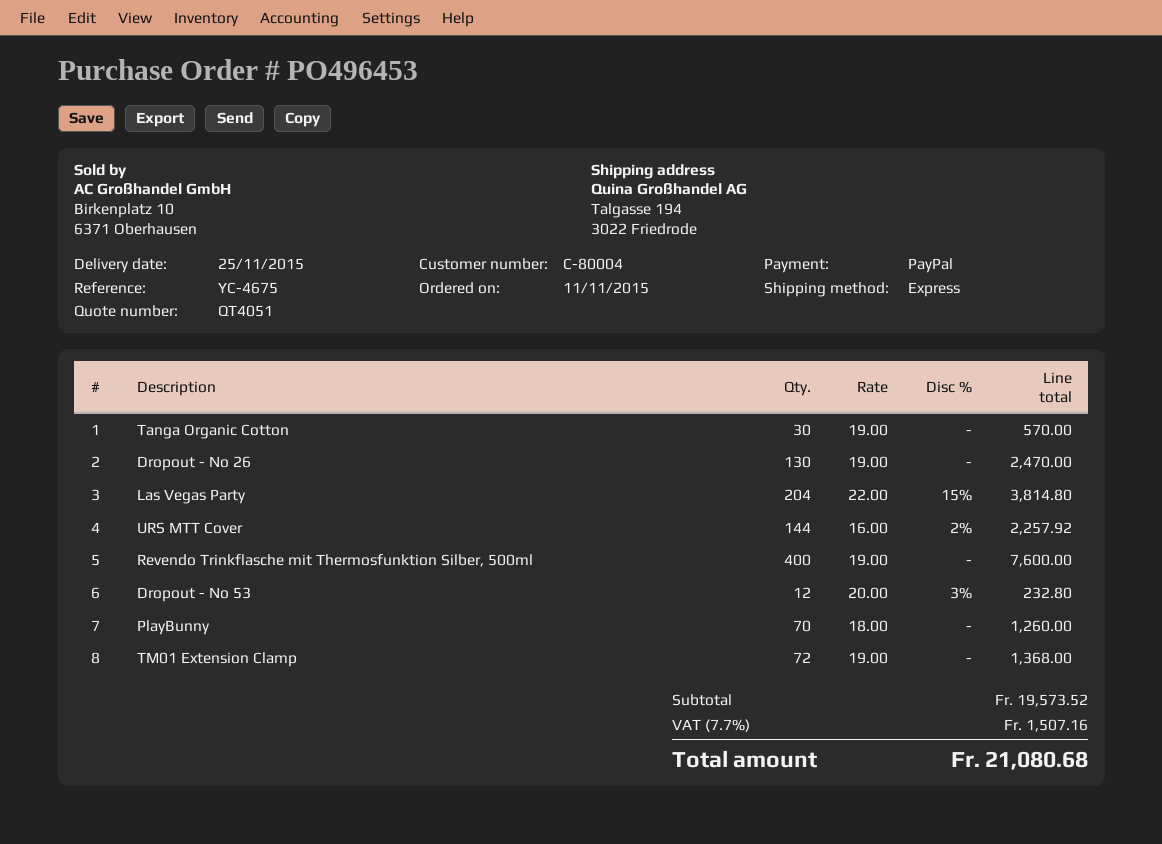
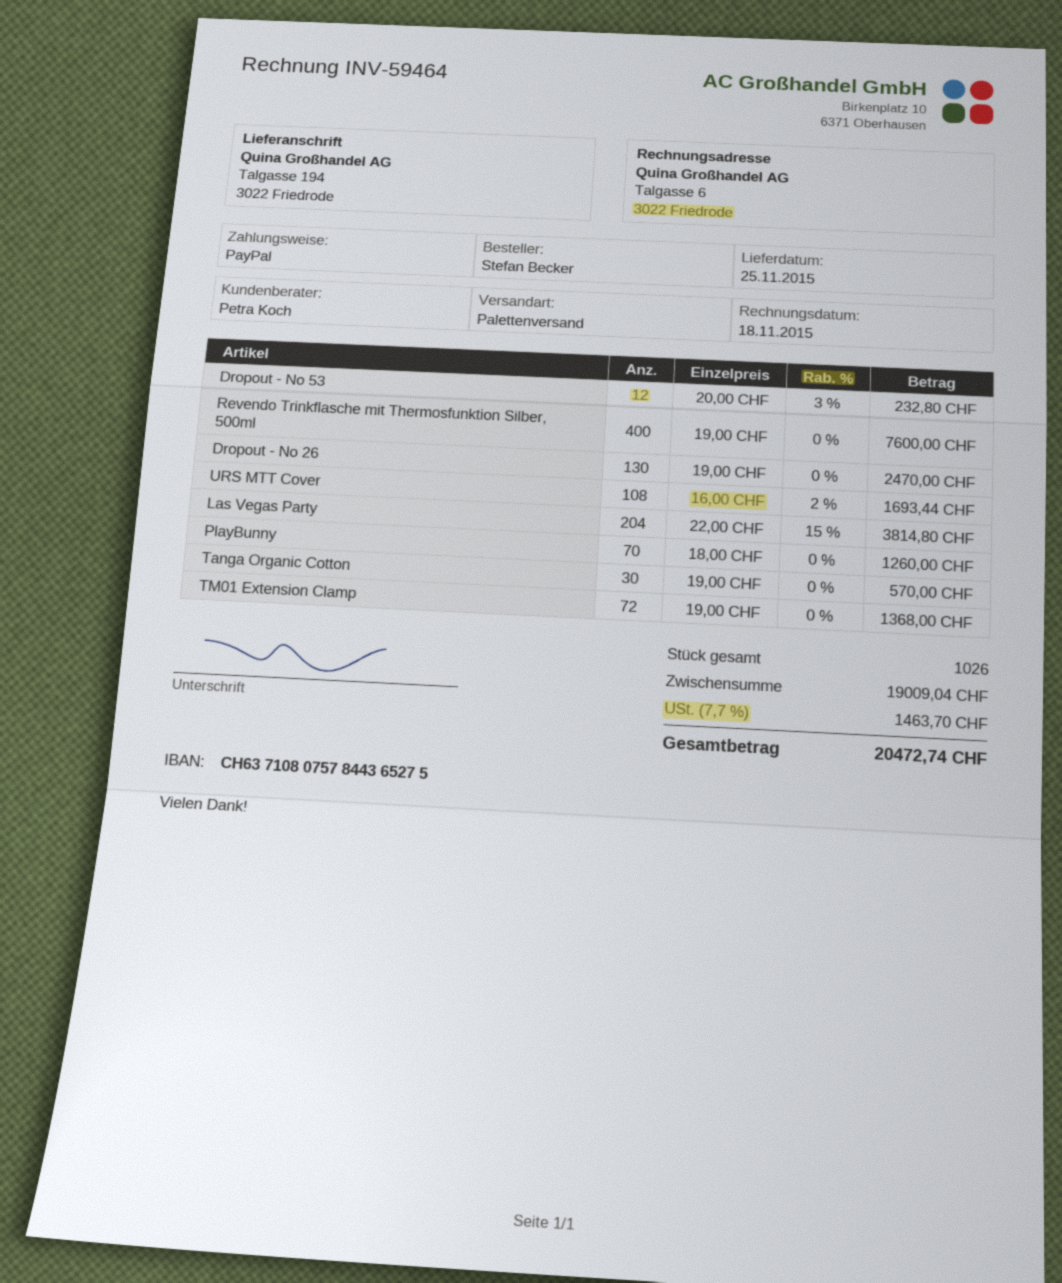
shipping method: express -> pallet freight
URS MTT Cover: 144 x 16.00 - 2% = 2257.92 -> 108 x 16.00 - 2% = 1693.44
subtotal: 19573.52 -> 19009.04
tax: 7.7% = 1507.16 -> 7.7% = 1463.70
total: 21080.68 -> 20472.74

